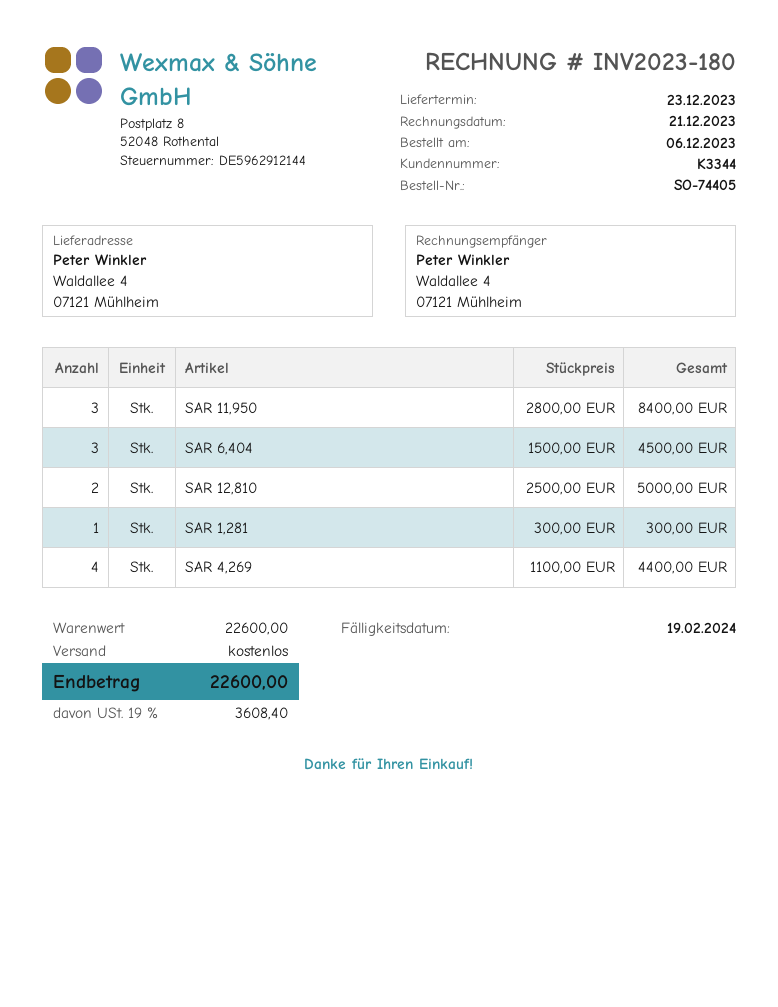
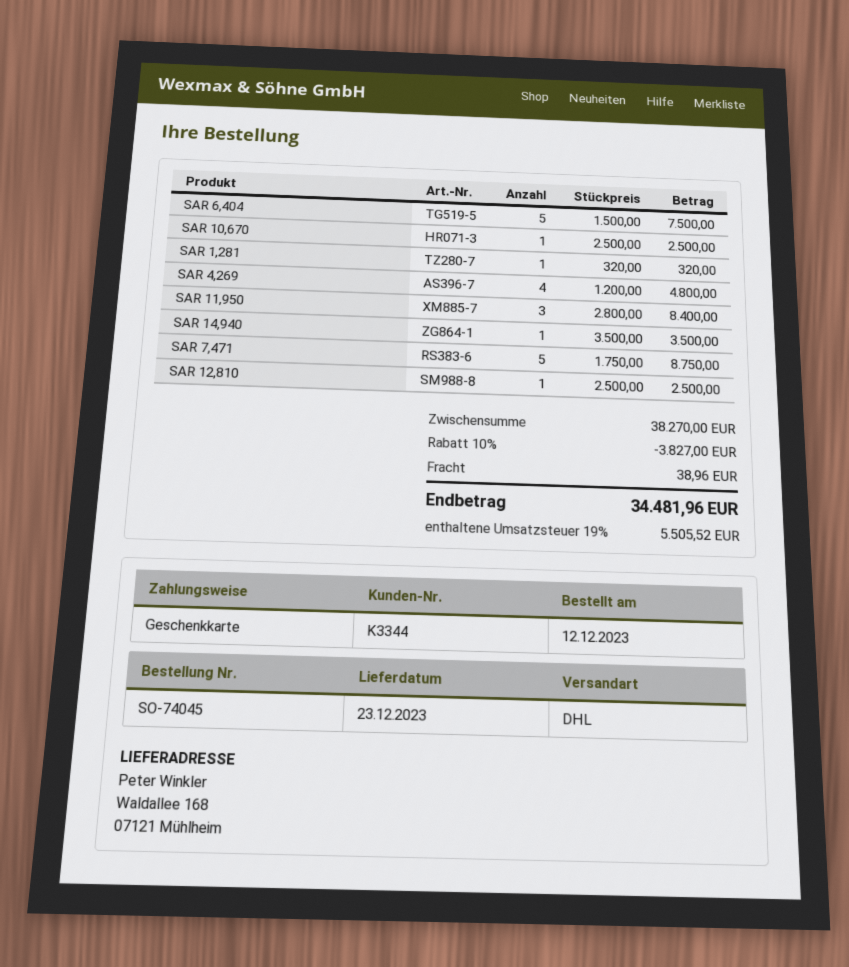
order number: SO-74405 -> SO-74045
order date: 2023-12-06 -> 2023-12-12
ship to: Waldallee 4, 07121 Mühlheim -> Waldallee 168, 07121 Mühlheim
SAR 6,404: 3 x 1500.00 = 4500.00 -> 5 x 1500.00 = 7500.00
SAR 12,810: 2 x 2500.00 = 5000.00 -> 1 x 2500.00 = 2500.00
SAR 1,281: 1 x 300.00 = 300.00 -> 1 x 320.00 = 320.00
SAR 4,269: 4 x 1100.00 = 4400.00 -> 4 x 1200.00 = 4800.00
SAR 10,670: none -> 1 x 2500.00 = 2500.00
SAR 14,940: none -> 1 x 3500.00 = 3500.00
SAR 7,471: none -> 5 x 1750.00 = 8750.00
subtotal: 22600.00 -> 38270.00
discount: none -> 10% = 3827.00
shipping: 0.00 -> 38.96
tax: 19% = 3608.40 -> 19% = 5505.52
total: 22600.00 -> 34481.96

